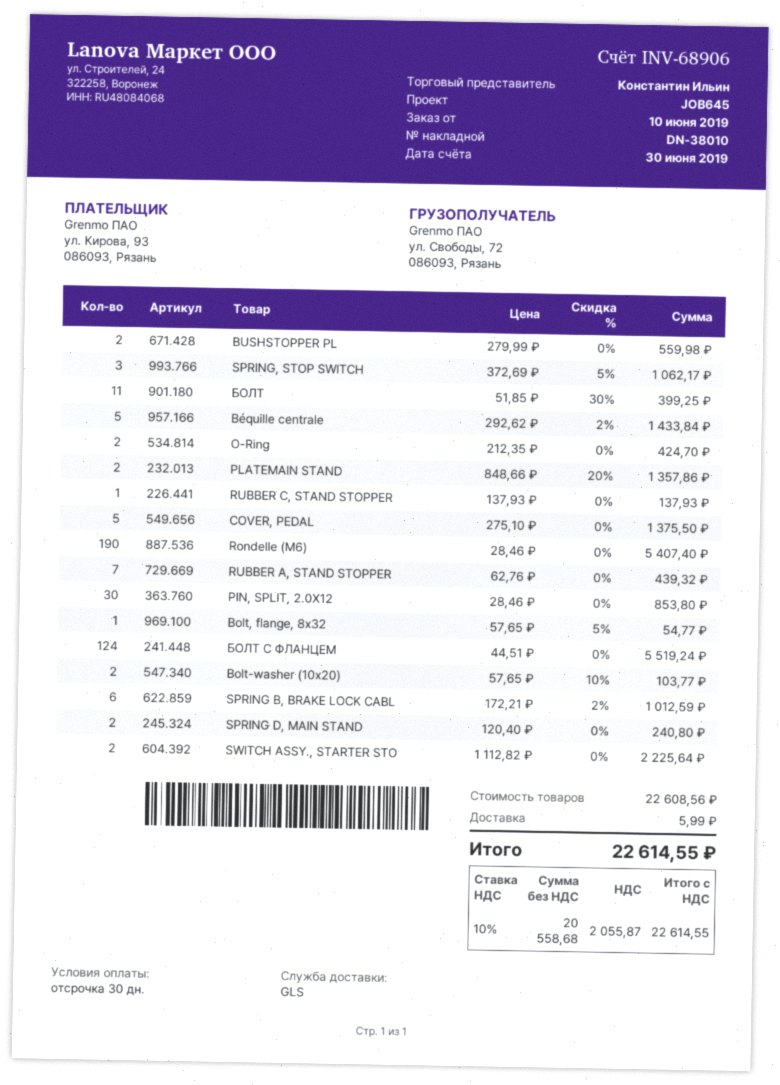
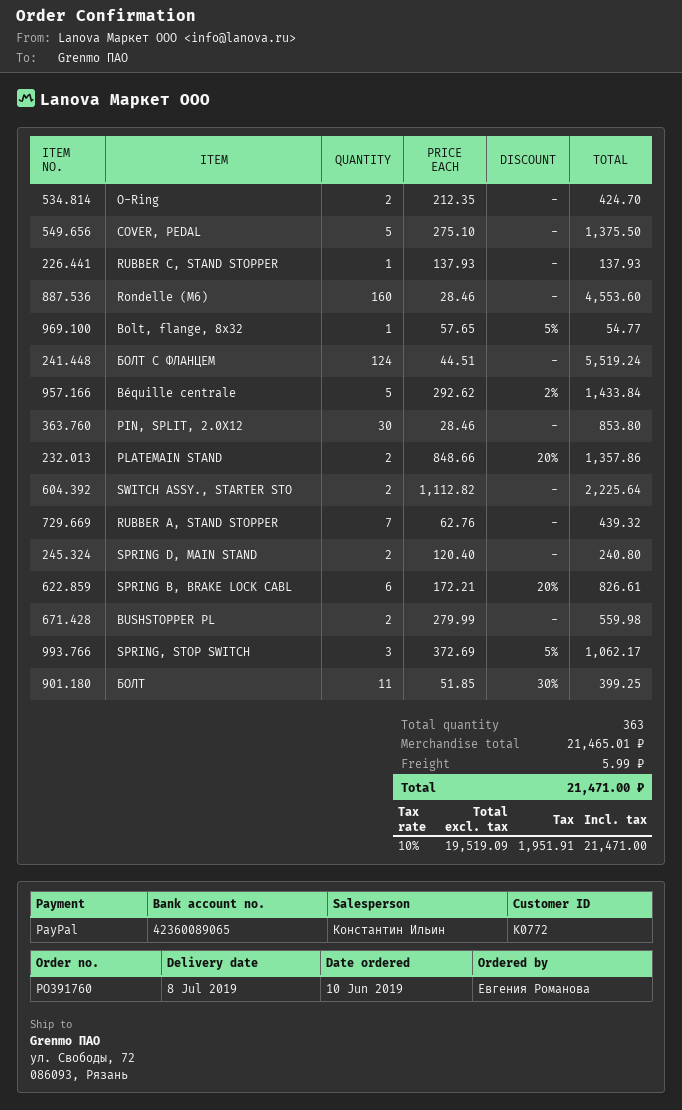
Rondelle (M6): 190 x 28.46 = 5407.40 -> 160 x 28.46 = 4553.60
Bolt-washer (10x20): 2 x 57.65 - 10% = 103.77 -> none
SPRING B, BRAKE LOCK CABL: 6 x 172.21 - 2% = 1012.59 -> 6 x 172.21 - 20% = 826.61
subtotal: 22608.56 -> 21465.01
net: 20558.68 -> 19519.09
tax: 10% = 2055.87 -> 10% = 1951.91
total: 22614.55 -> 21471.00

